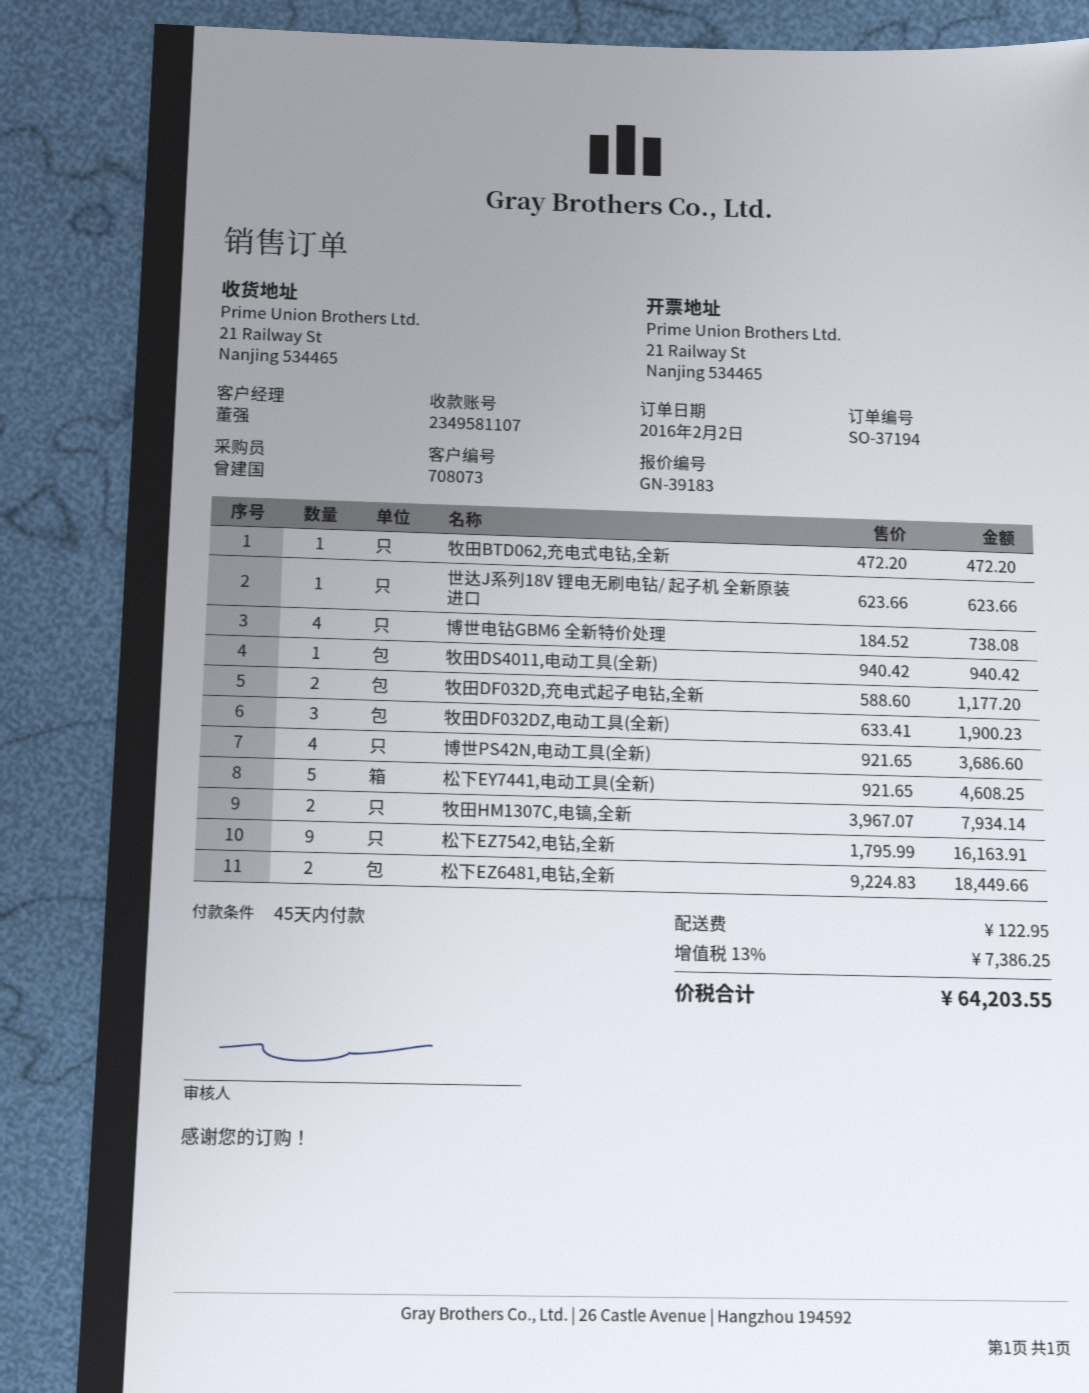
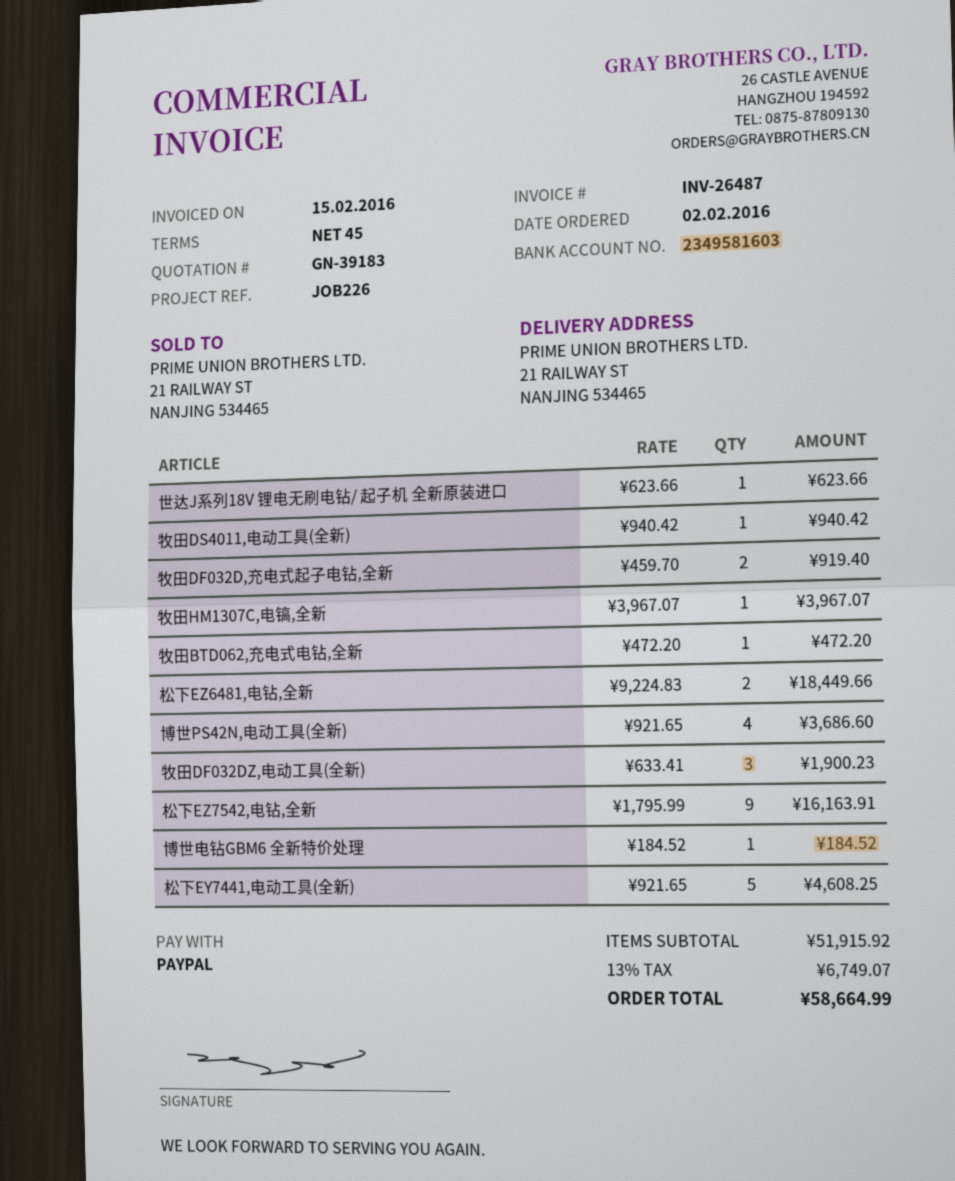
bank account: 2349581107 -> 2349581603
博世电钻GBM6 全新特价处理: 4 x 184.52 = 738.08 -> 1 x 184.52 = 184.52
牧田DF032D,充电式起子电钻,全新: 2 x 588.60 = 1177.20 -> 2 x 459.70 = 919.40
牧田HM1307C,电镐,全新: 2 x 3967.07 = 7934.14 -> 1 x 3967.07 = 3967.07
shipping: 122.95 -> none
tax: 13% = 7386.25 -> 13% = 6749.07
total: 64203.55 -> 58664.99

